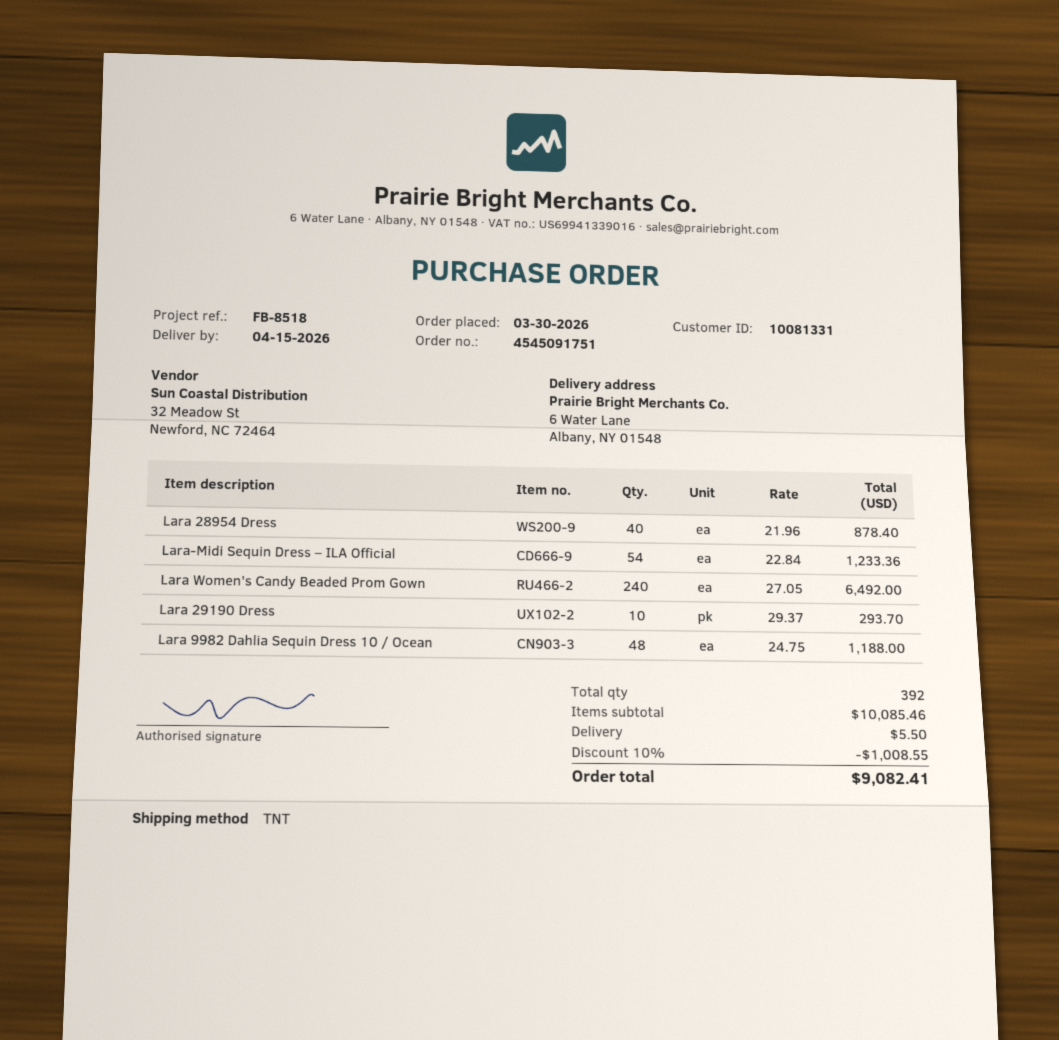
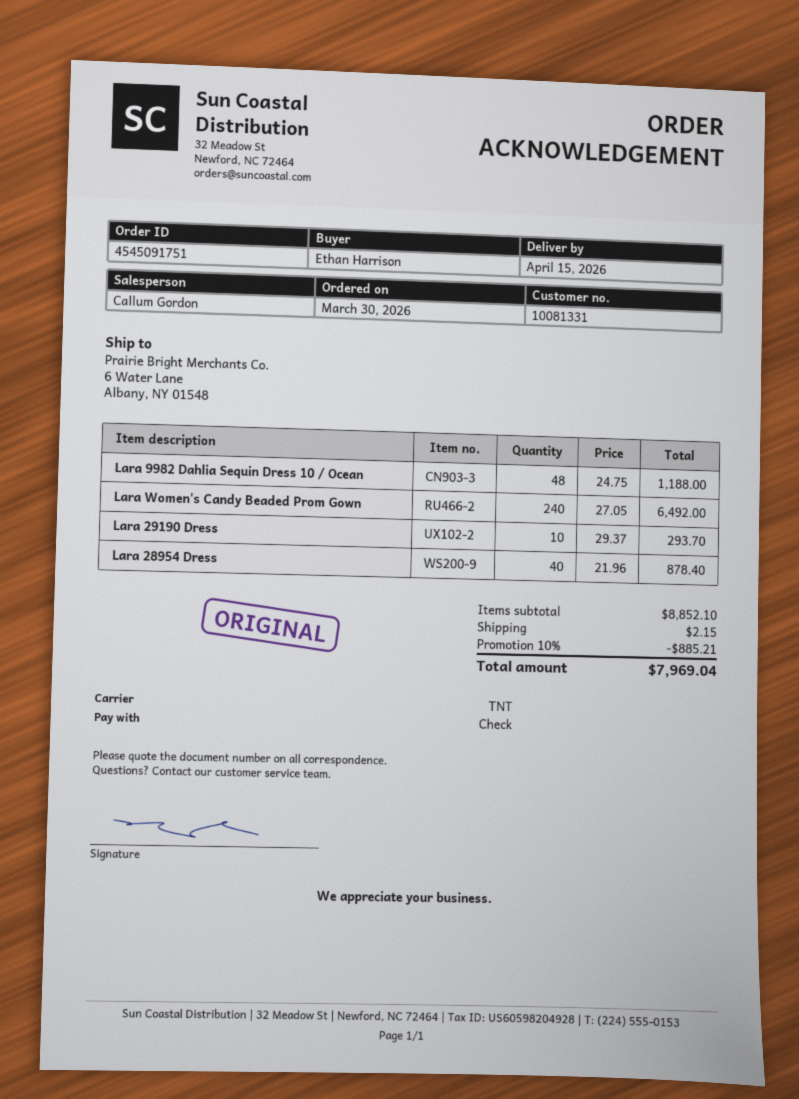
Lara-Midi Sequin Dress – ILA Official: 54 x 22.84 = 1233.36 -> none
subtotal: 10085.46 -> 8852.10
discount: 10% = 1008.55 -> 10% = 885.21
shipping: 5.50 -> 2.15
total: 9082.41 -> 7969.04

